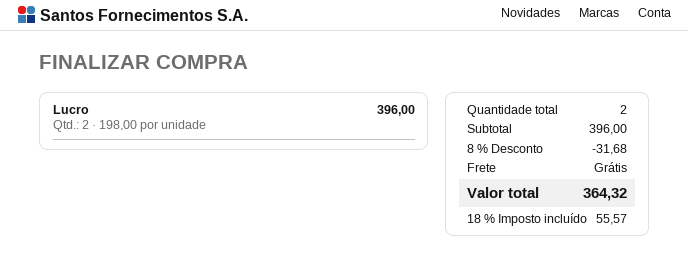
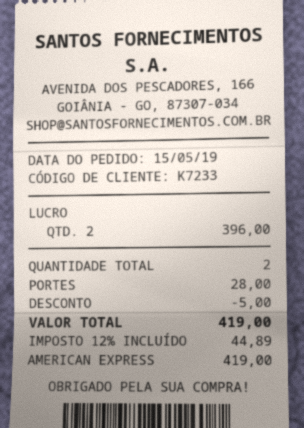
discount: 31.68 -> 5.00
shipping: 0.00 -> 28.00
tax: 18% = 55.57 -> 12% = 44.89
total: 364.32 -> 419.00

